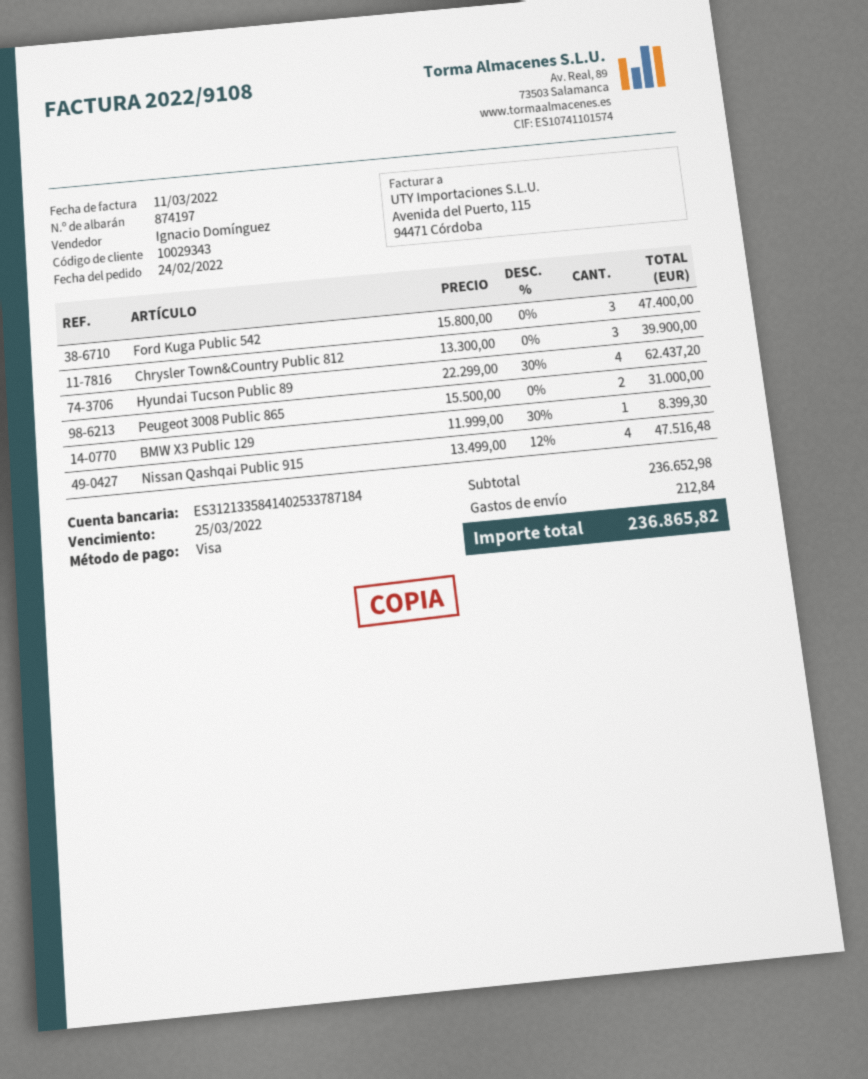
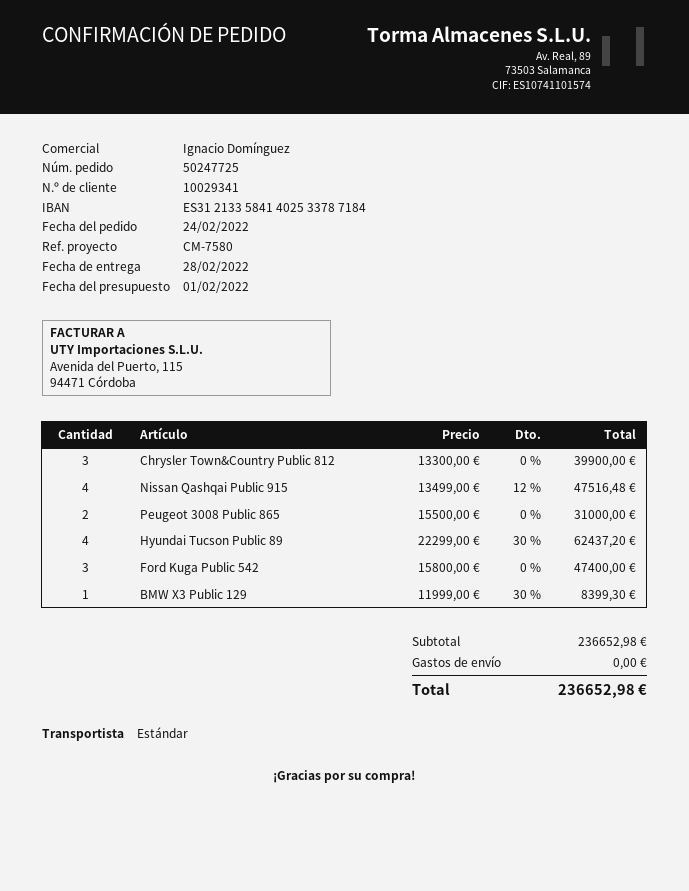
customer number: 10029343 -> 10029341
shipping: 212.84 -> 0.00
total: 236865.82 -> 236652.98

